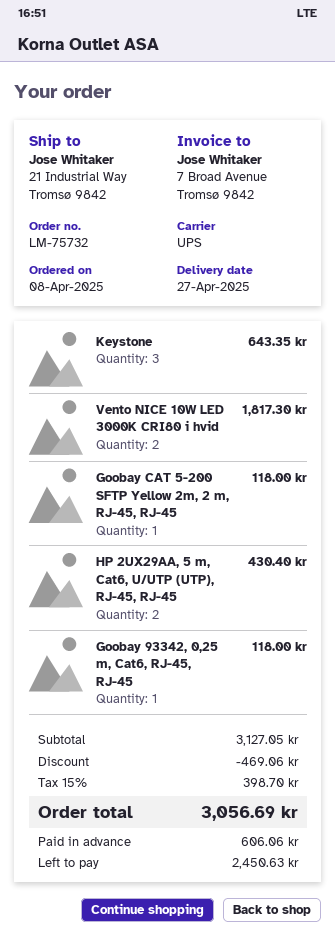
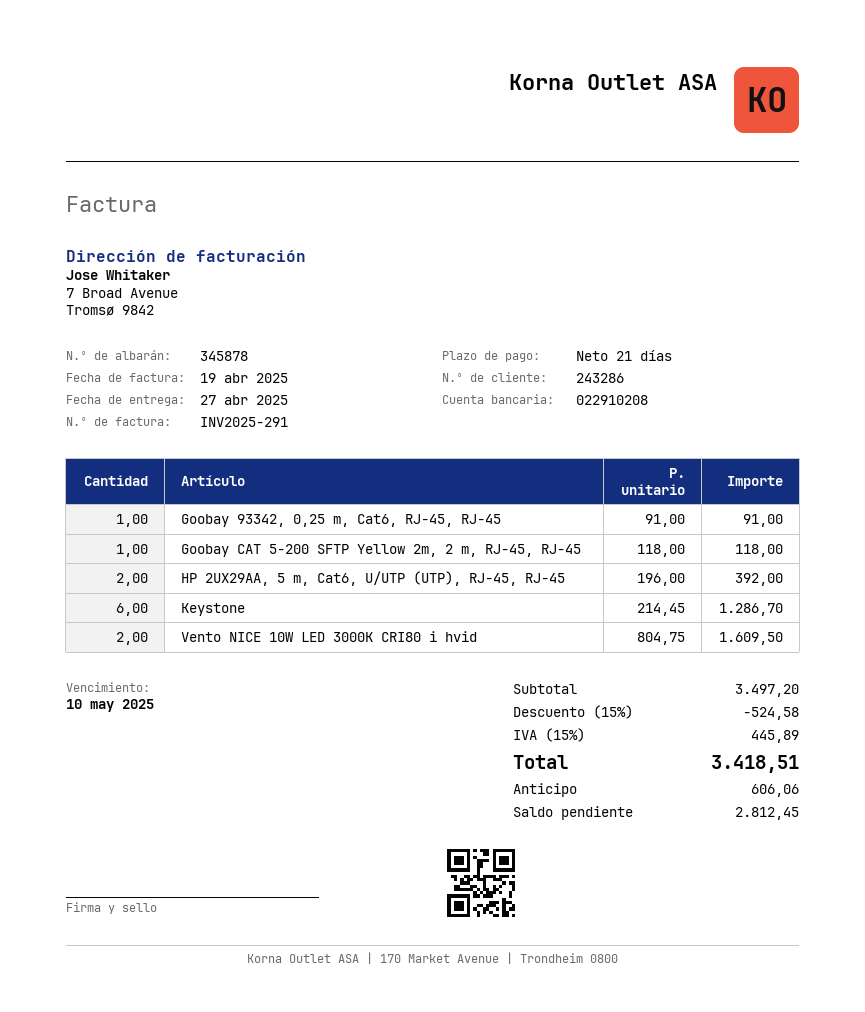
Keystone: 3 for 643.35 -> 6 for 1286.70
Vento NICE 10W LED 3000K CRI80 i hvid: 2 for 1817.30 -> 2 for 1609.50
HP 2UX29AA, 5 m, Cat6, U/UTP (UTP), RJ-45, RJ-45: 2 for 430.40 -> 2 for 392.00
Goobay 93342, 0,25 m, Cat6, RJ-45, RJ-45: 1 for 118.00 -> 1 for 91.00
subtotal: 3127.05 -> 3497.20
discount: 469.06 -> 524.58
tax: 15% = 398.70 -> 15% = 445.89
total: 3056.69 -> 3418.51
balance: 2450.63 -> 2812.45

